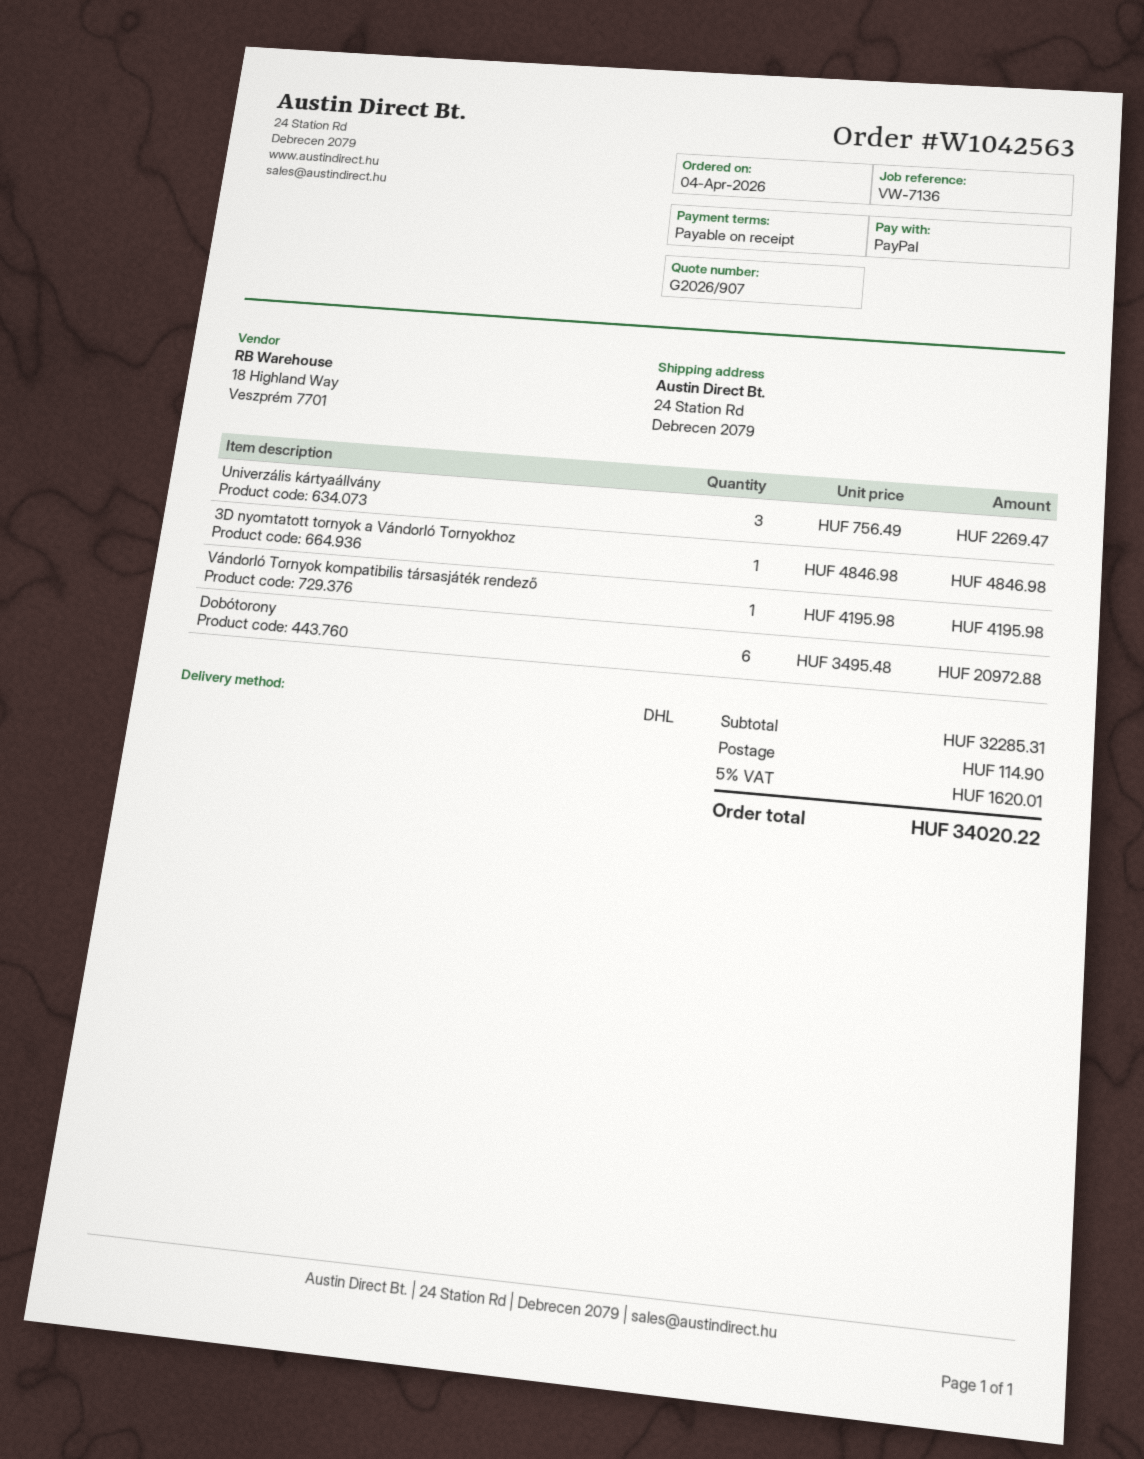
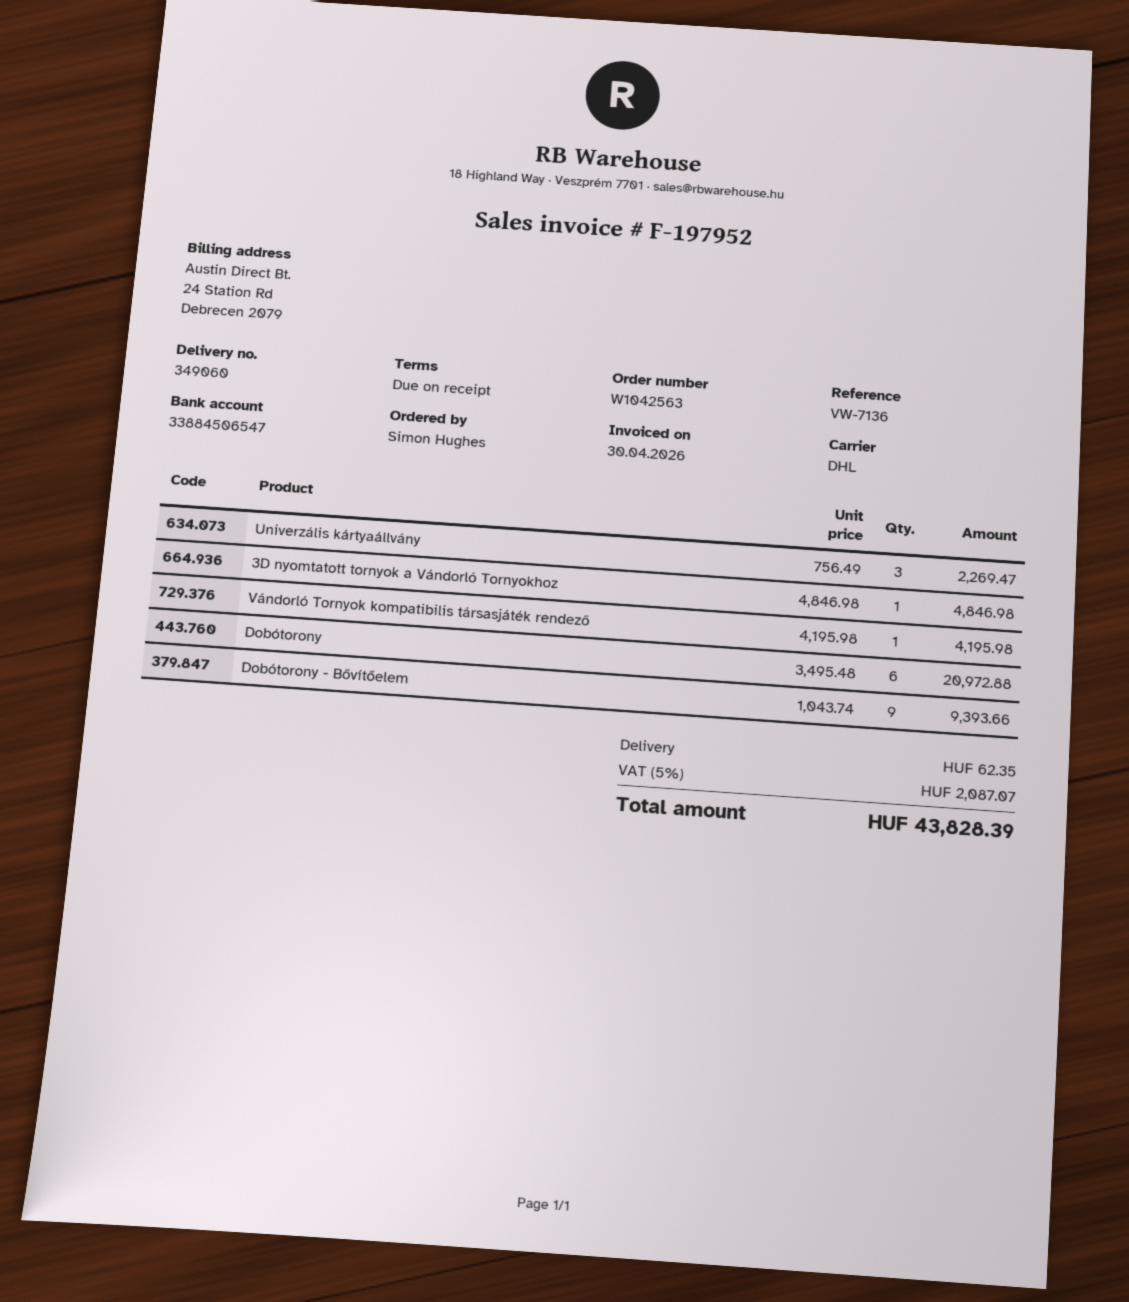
Dobótorony - Bővítőelem: none -> 9 x 1043.74 = 9393.66
shipping: 114.90 -> 62.35
tax: 5% = 1620.01 -> 5% = 2087.07
total: 34020.22 -> 43828.39

